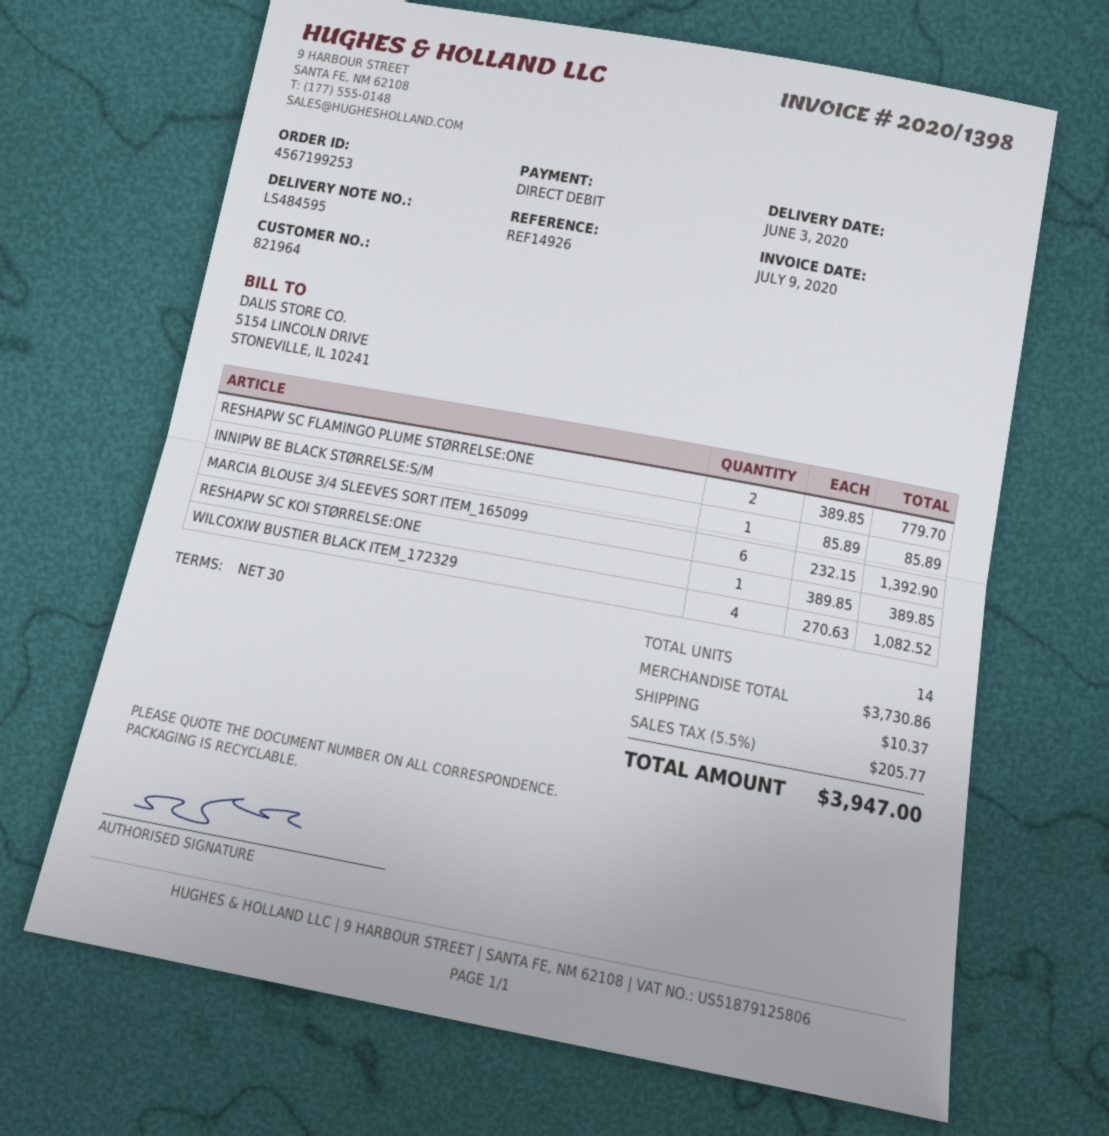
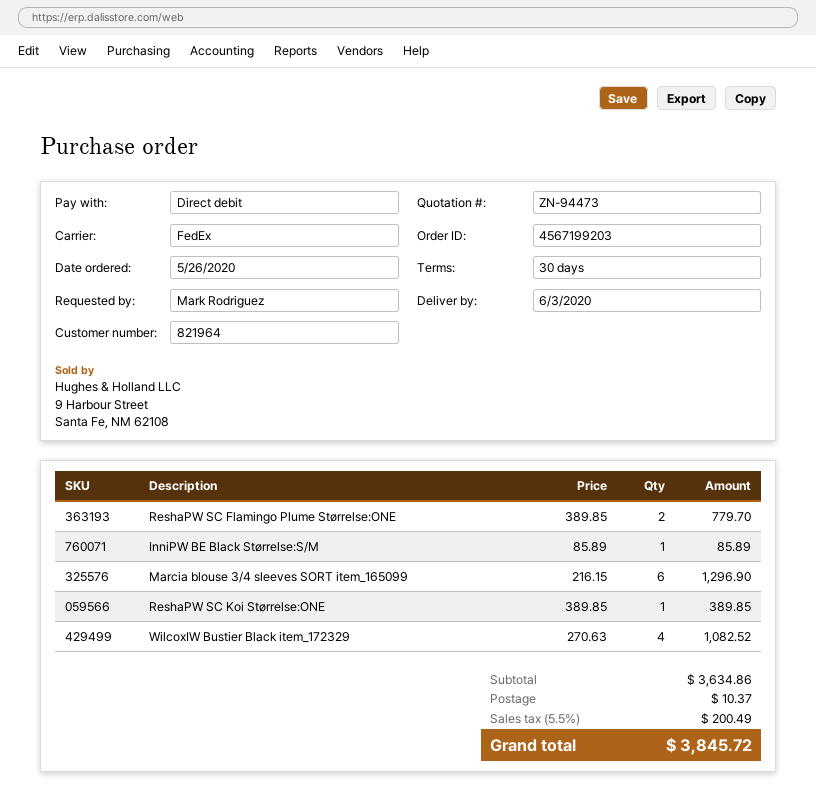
order number: 4567199253 -> 4567199203
MARCIA BLOUSE 3/4 SLEEVES SORT ITEM_165099: 6 x 232.15 = 1392.90 -> 6 x 216.15 = 1296.90
subtotal: 3730.86 -> 3634.86
tax: 5.5% = 205.77 -> 5.5% = 200.49
total: 3947.00 -> 3845.72

